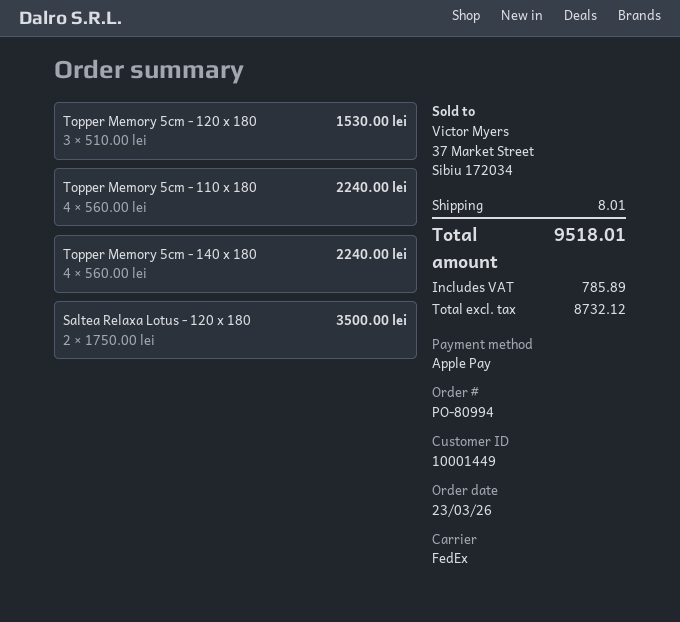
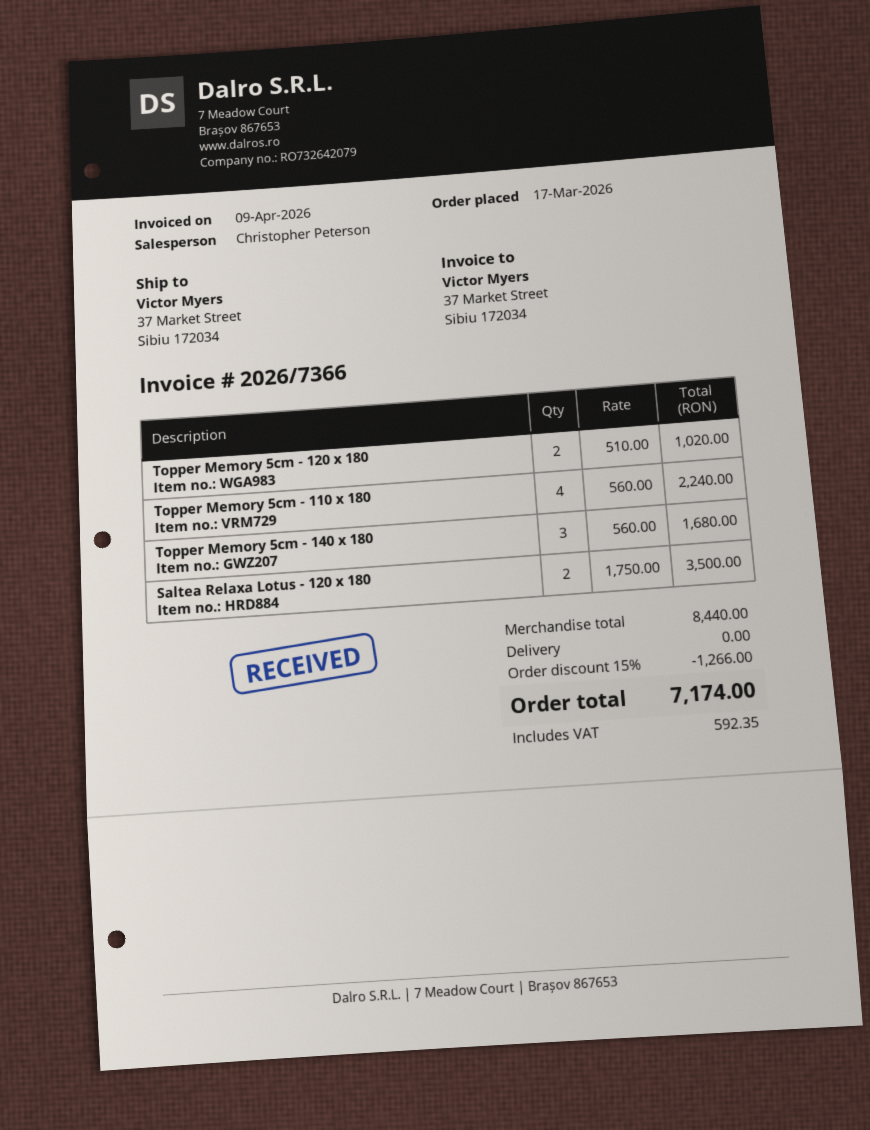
order date: 2026-03-23 -> 2026-03-17
Topper Memory 5cm - 120 x 180: 3 x 510.00 = 1530.00 -> 2 x 510.00 = 1020.00
Topper Memory 5cm - 140 x 180: 4 x 560.00 = 2240.00 -> 3 x 560.00 = 1680.00
discount: none -> 15% = 1266.00
shipping: 8.01 -> 0.00
tax: 785.89 -> 592.35
total: 9518.01 -> 7174.00

